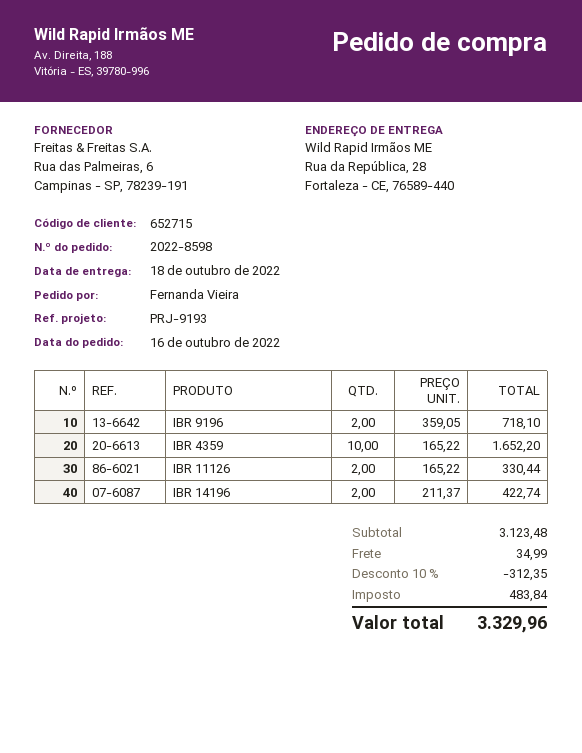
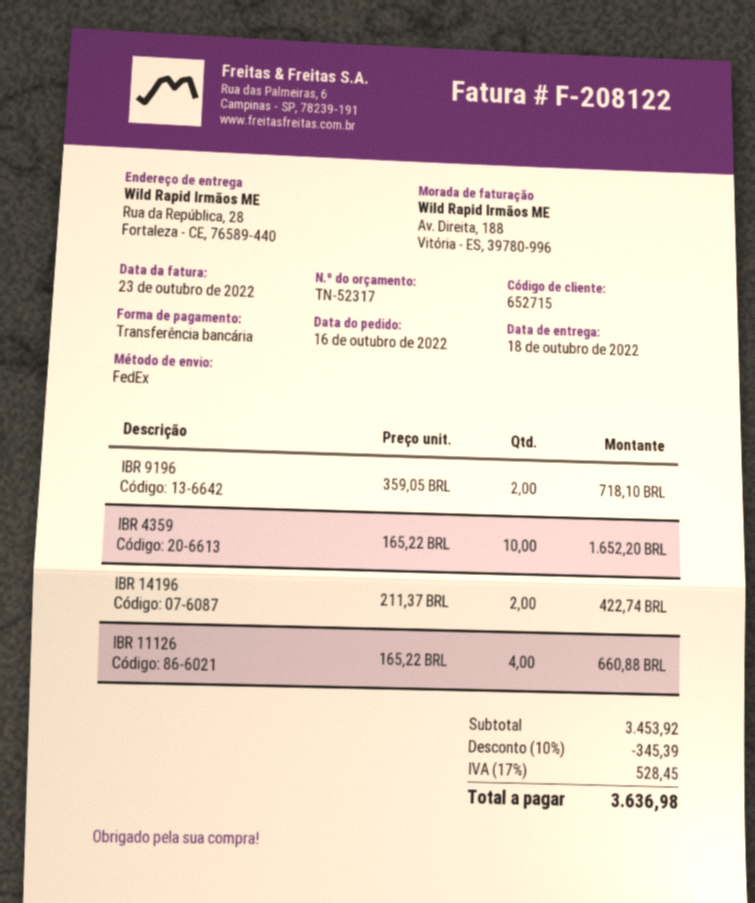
IBR 11126: 2 x 165.22 = 330.44 -> 4 x 165.22 = 660.88
subtotal: 3123.48 -> 3453.92
discount: 10% = 312.35 -> 10% = 345.39
shipping: 34.99 -> none
tax: 483.84 -> 528.45
total: 3329.96 -> 3636.98

